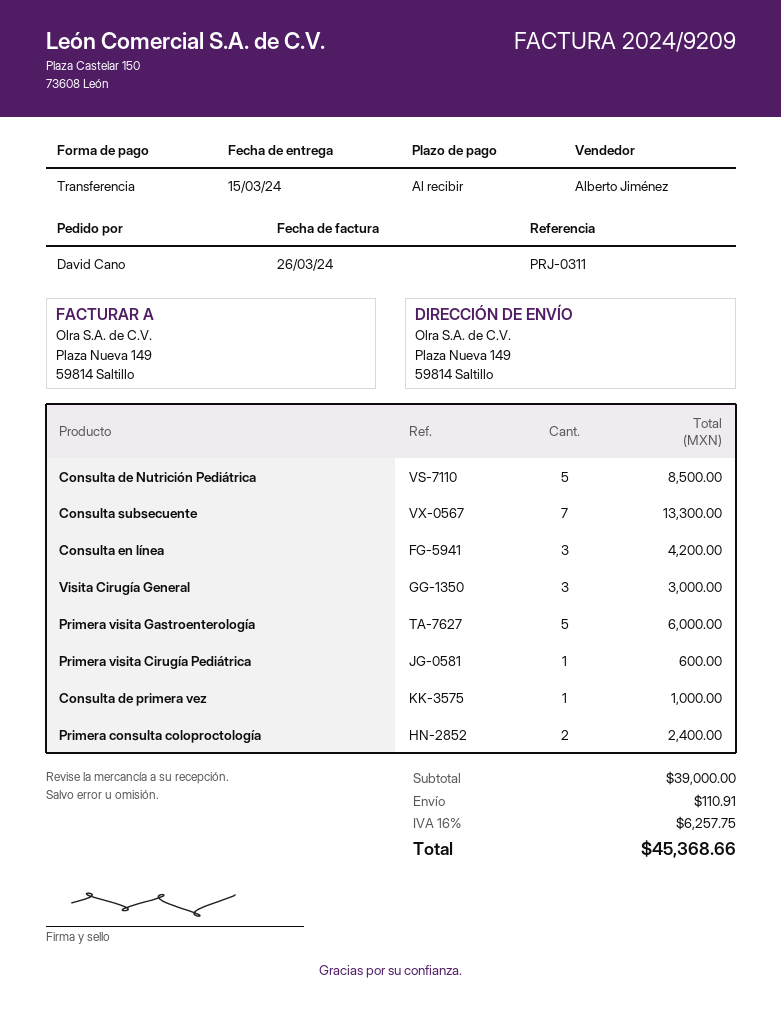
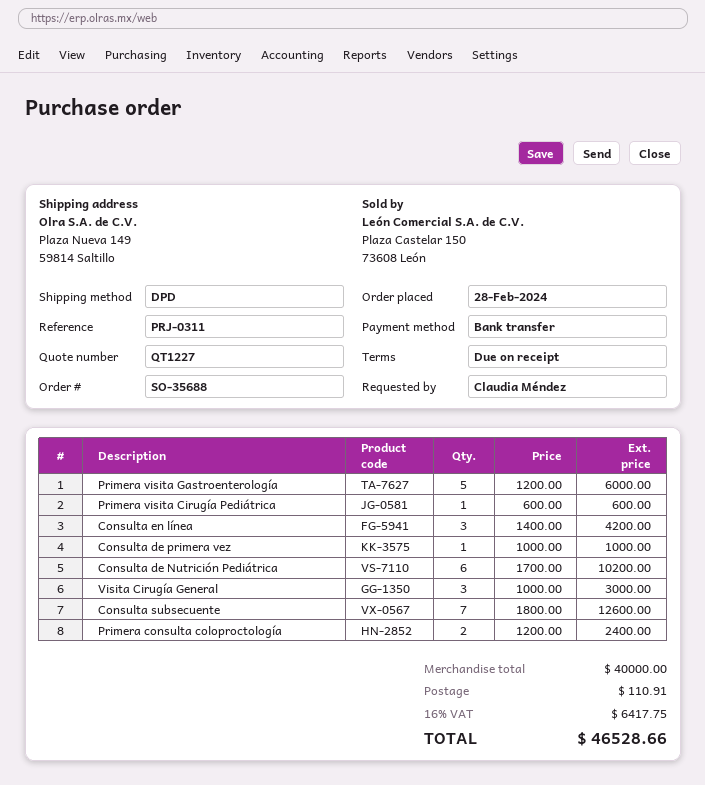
ordered by: David Cano -> Claudia Méndez
Consulta de Nutrición Pediátrica: 5 for 8500.00 -> 6 for 10200.00
Consulta subsecuente: 7 for 13300.00 -> 7 for 12600.00
subtotal: 39000.00 -> 40000.00
tax: 16% = 6257.75 -> 16% = 6417.75
total: 45368.66 -> 46528.66

